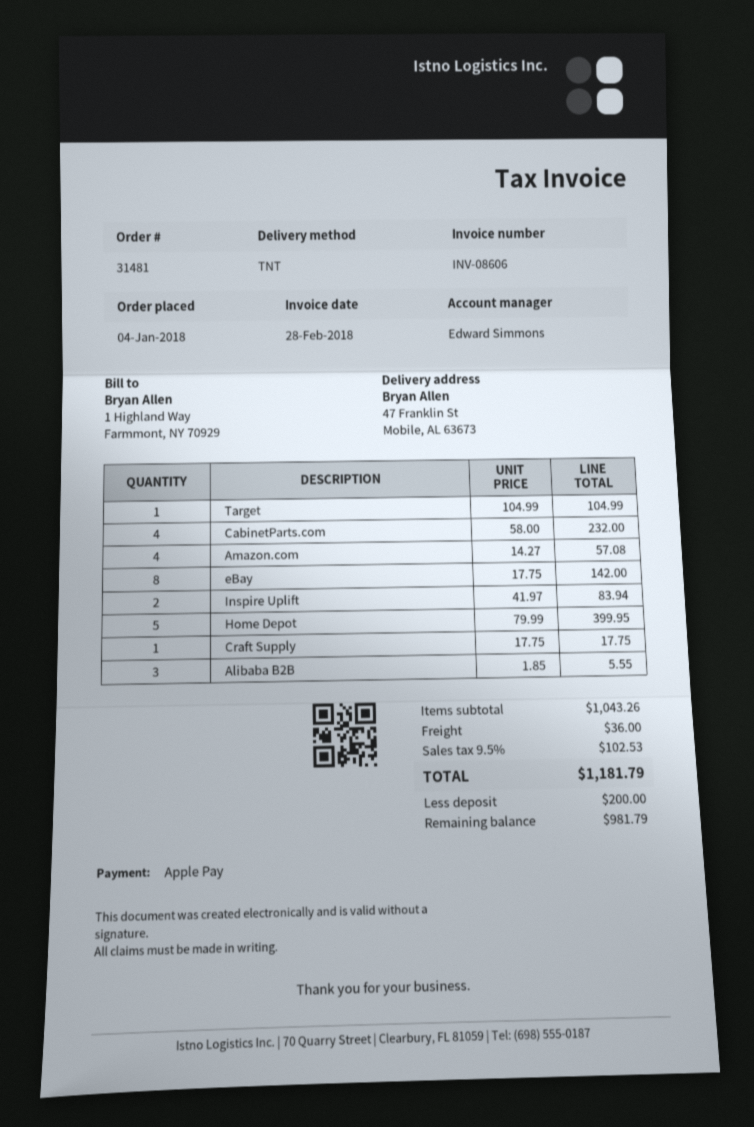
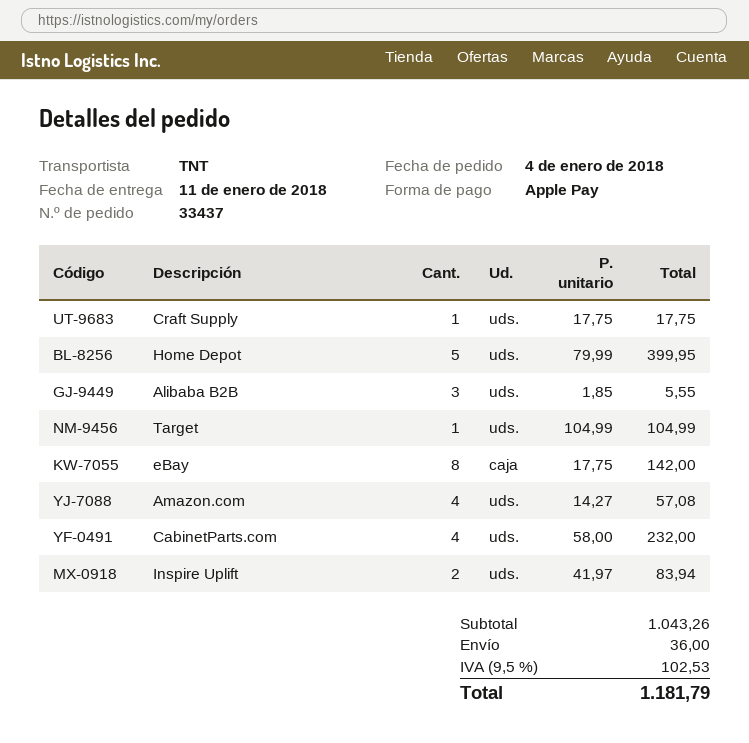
order number: 31481 -> 33437

